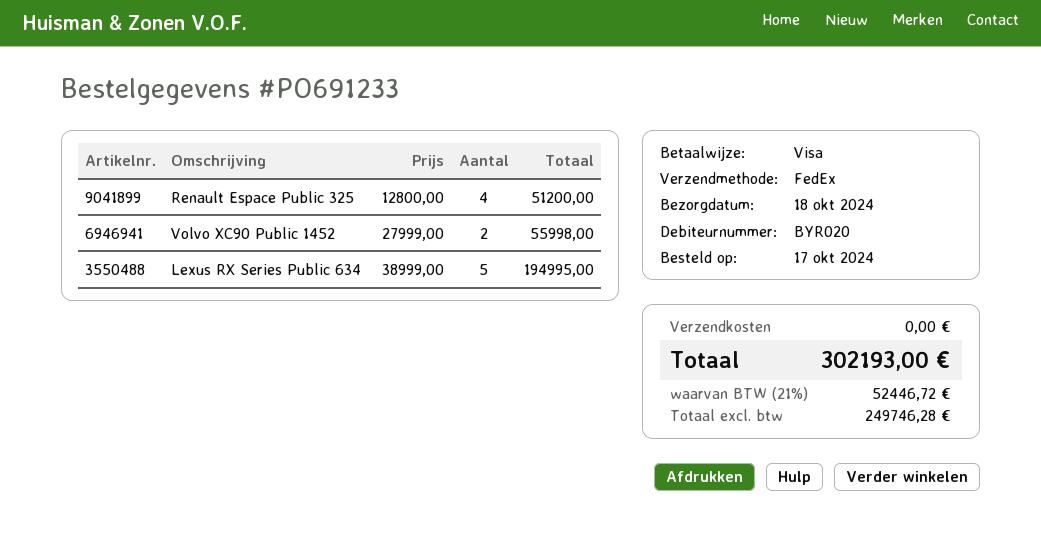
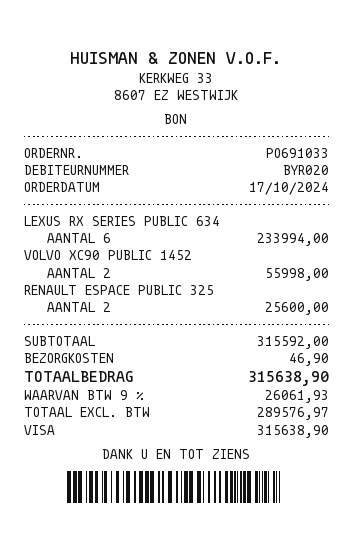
order number: PO691233 -> PO691033
Renault Espace Public 325: 4 for 51200.00 -> 2 for 25600.00
Lexus RX Series Public 634: 5 for 194995.00 -> 6 for 233994.00
shipping: 0.00 -> 46.90
net: 249746.28 -> 289576.97
tax: 21% = 52446.72 -> 9% = 26061.93
total: 302193.00 -> 315638.90

